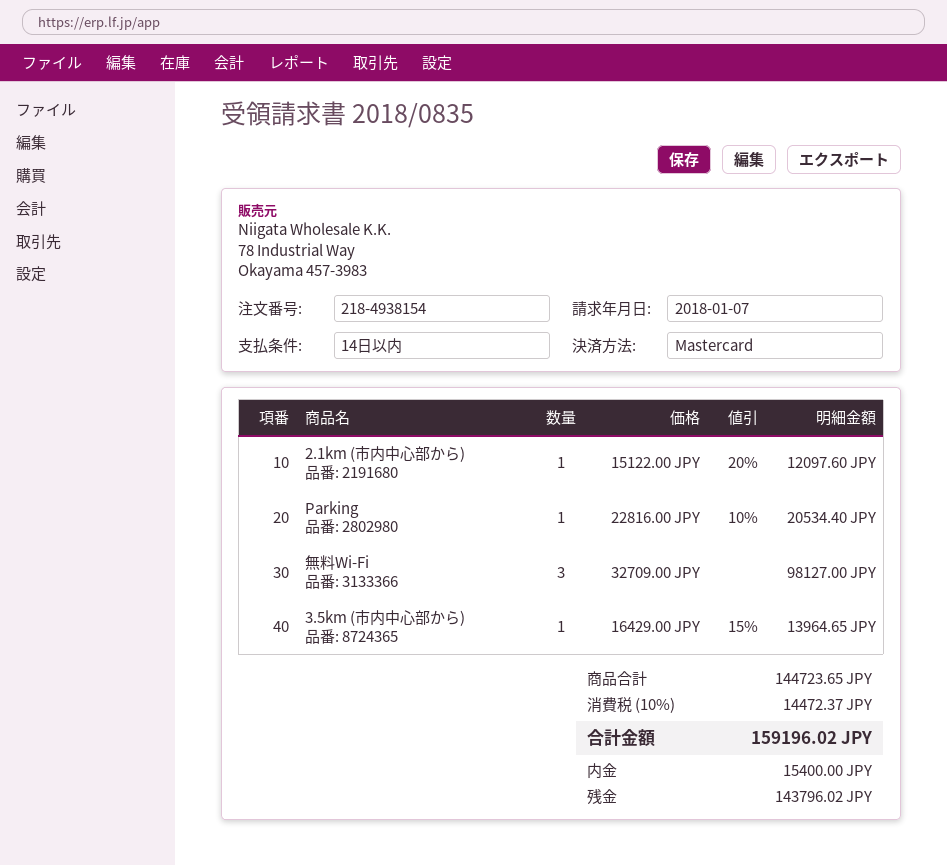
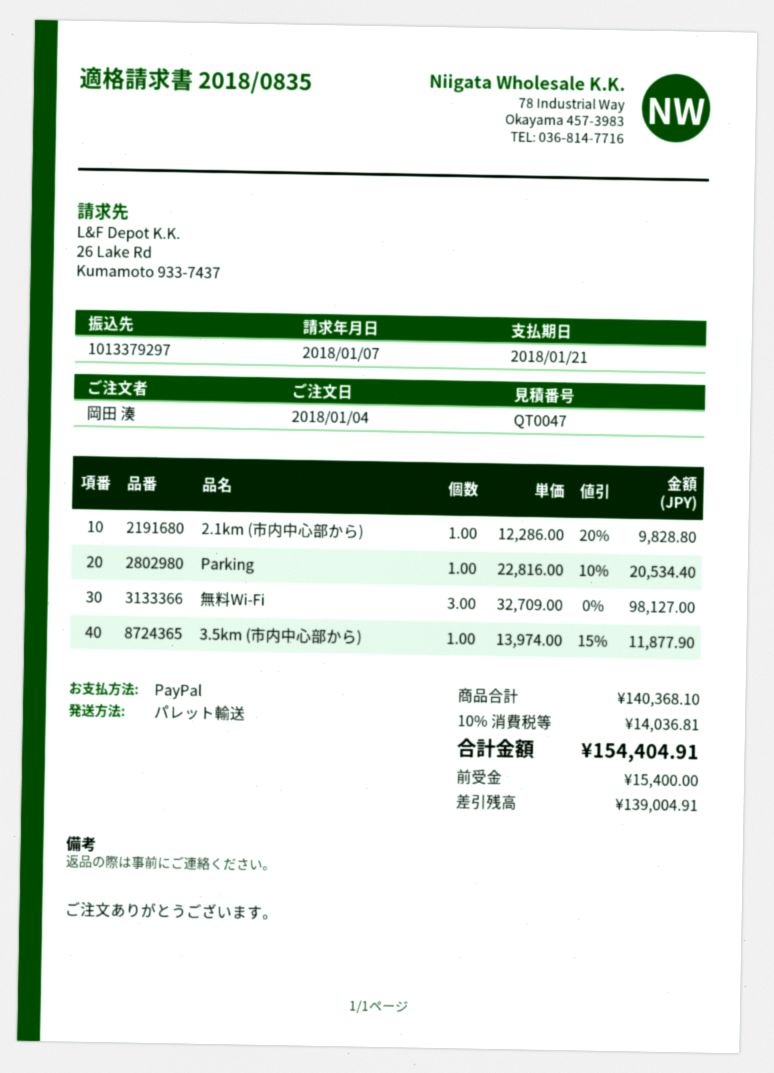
payment method: Mastercard -> PayPal
2.1km (市内中心部から): 1 x 15122.00 - 20% = 12097.60 -> 1 x 12286.00 - 20% = 9828.80
3.5km (市内中心部から): 1 x 16429.00 - 15% = 13964.65 -> 1 x 13974.00 - 15% = 11877.90
subtotal: 144723.65 -> 140368.10
tax: 10% = 14472.37 -> 10% = 14036.81
total: 159196.02 -> 154404.91
balance: 143796.02 -> 139004.91

